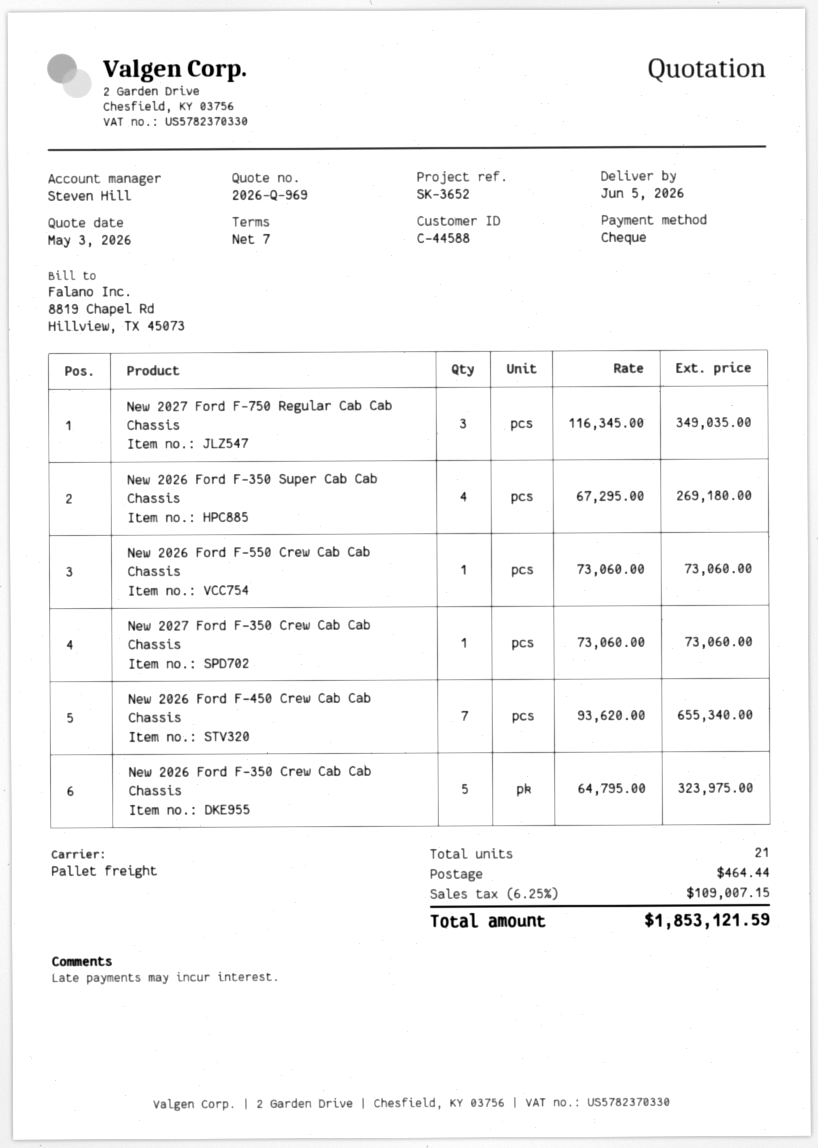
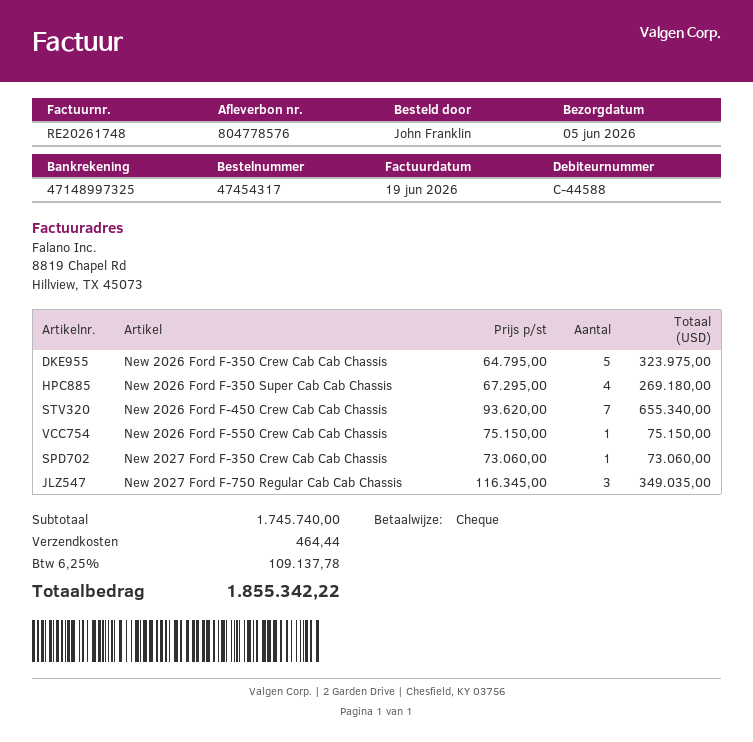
New 2026 Ford F-550 Crew Cab Cab Chassis: 1 x 73060.00 = 73060.00 -> 1 x 75150.00 = 75150.00
tax: 6.25% = 109007.15 -> 6.25% = 109137.78
total: 1853121.59 -> 1855342.22

